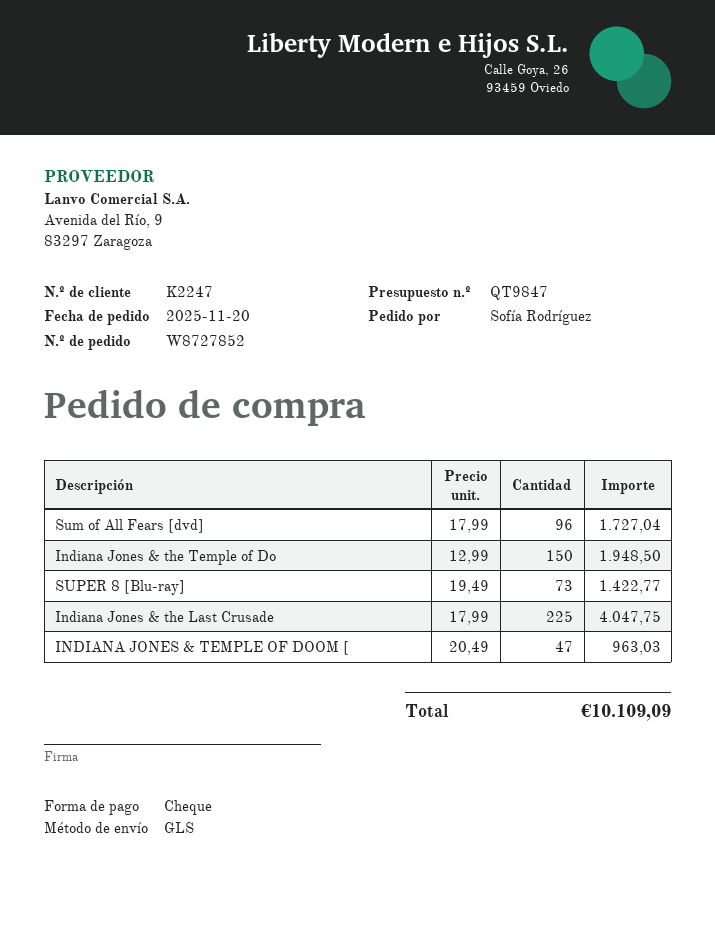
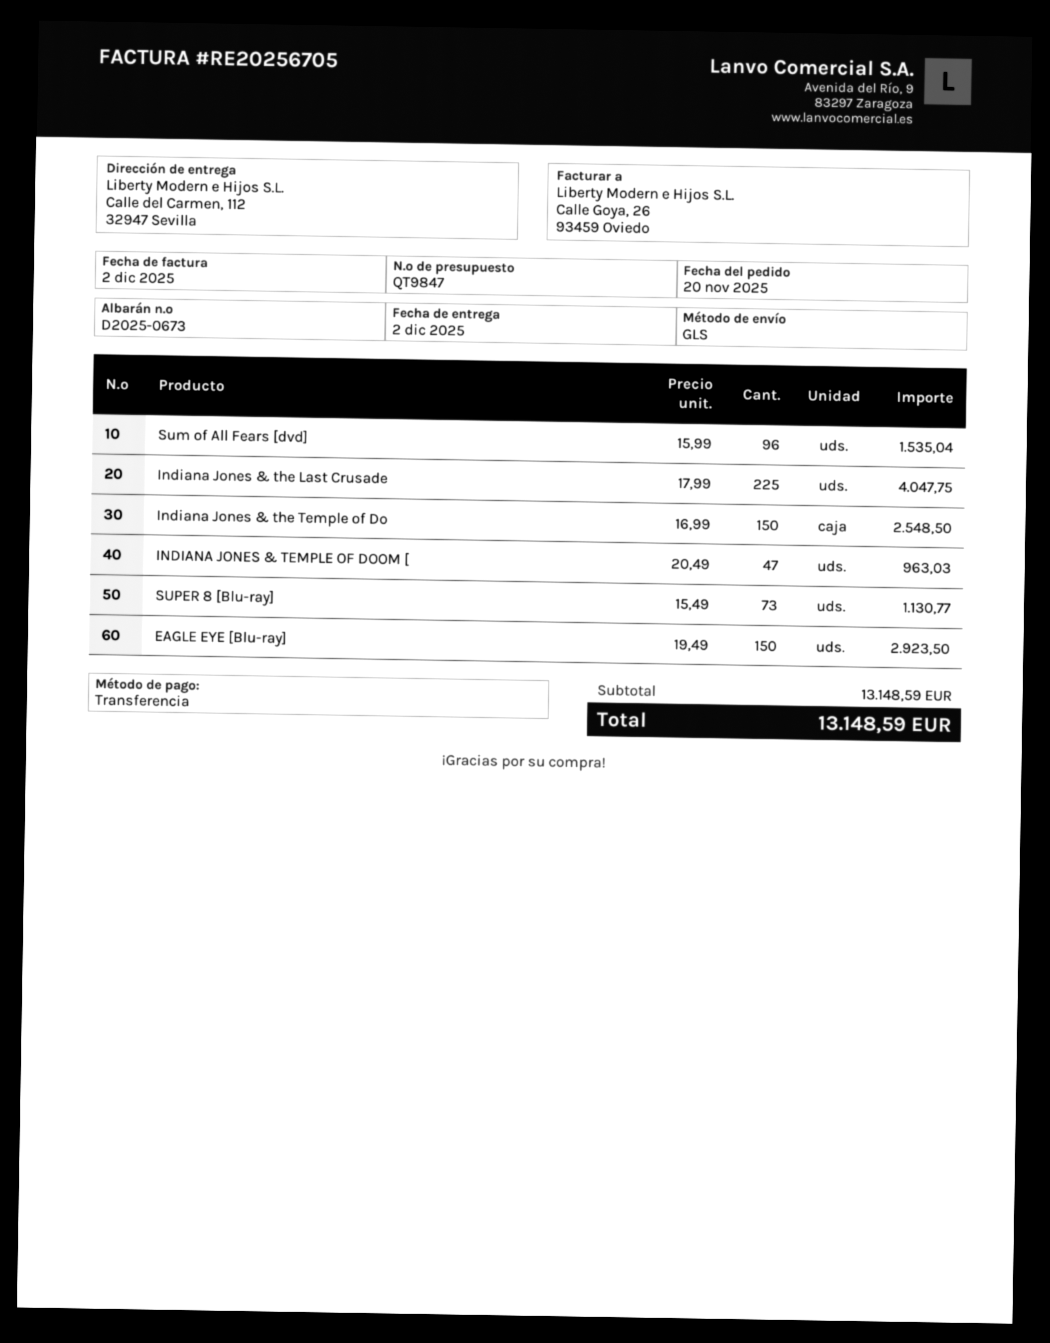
payment method: cheque -> bank transfer
Sum of All Fears [dvd]: 96 x 17.99 = 1727.04 -> 96 x 15.99 = 1535.04
Indiana Jones & the Temple of Do: 150 x 12.99 = 1948.50 -> 150 x 16.99 = 2548.50
SUPER 8 [Blu-ray]: 73 x 19.49 = 1422.77 -> 73 x 15.49 = 1130.77
EAGLE EYE [Blu-ray]: none -> 150 x 19.49 = 2923.50
total: 10109.09 -> 13148.59

